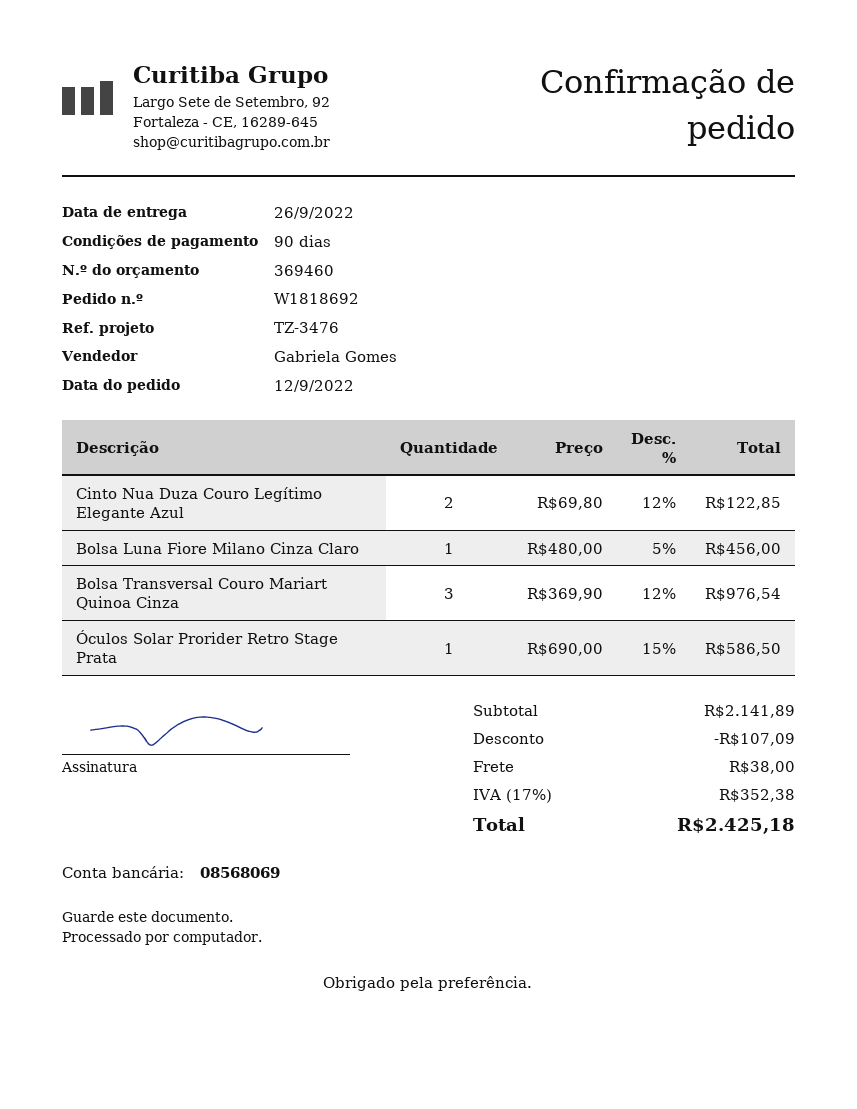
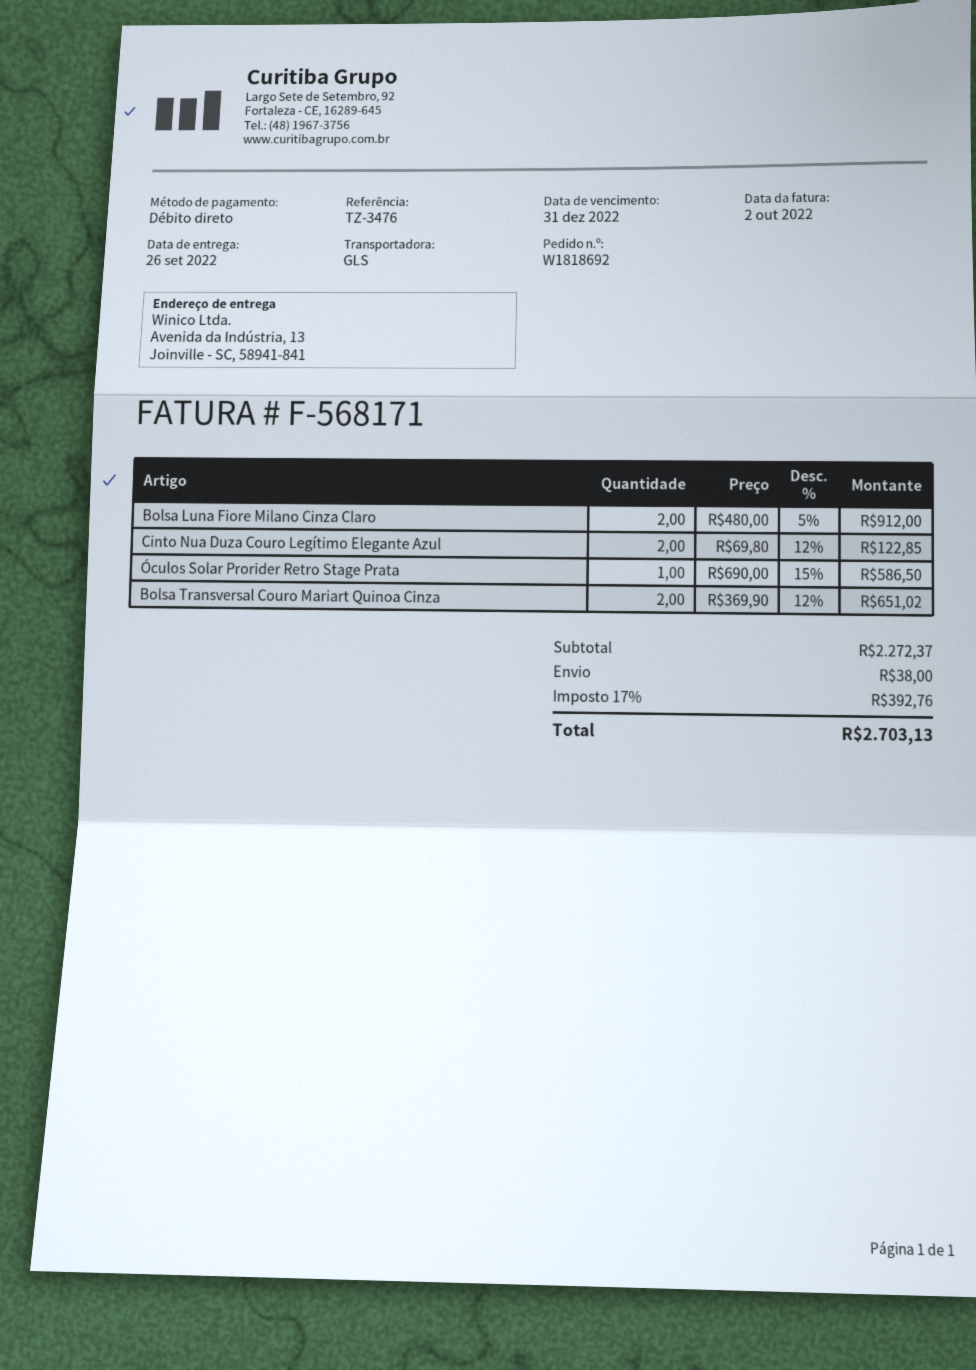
Bolsa Luna Fiore Milano Cinza Claro: 1 x 480.00 - 5% = 456.00 -> 2 x 480.00 - 5% = 912.00
Bolsa Transversal Couro Mariart Quinoa Cinza: 3 x 369.90 - 12% = 976.54 -> 2 x 369.90 - 12% = 651.02
subtotal: 2141.89 -> 2272.37
discount: 107.09 -> none
tax: 17% = 352.38 -> 17% = 392.76
total: 2425.18 -> 2703.13

